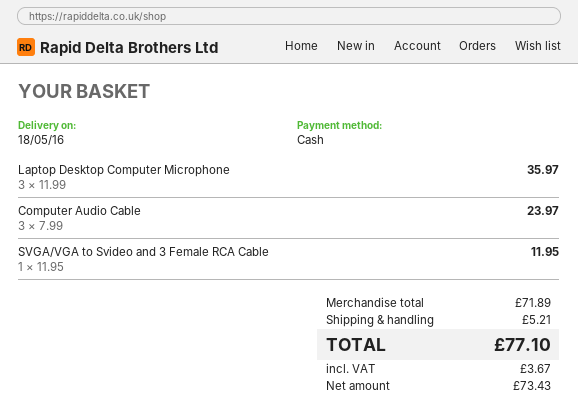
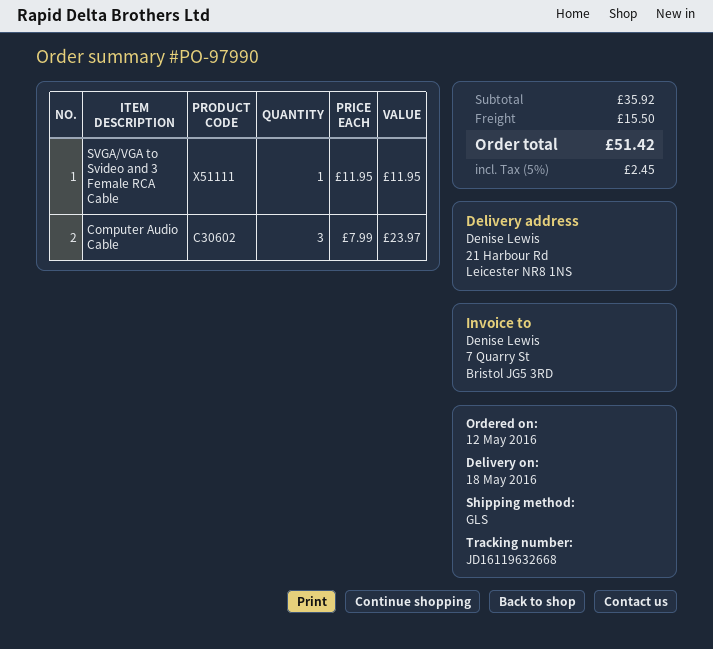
Laptop Desktop Computer Microphone: 3 x 11.99 = 35.97 -> none
subtotal: 71.89 -> 35.92
shipping: 5.21 -> 15.50
tax: 3.67 -> 2.45
total: 77.10 -> 51.42

